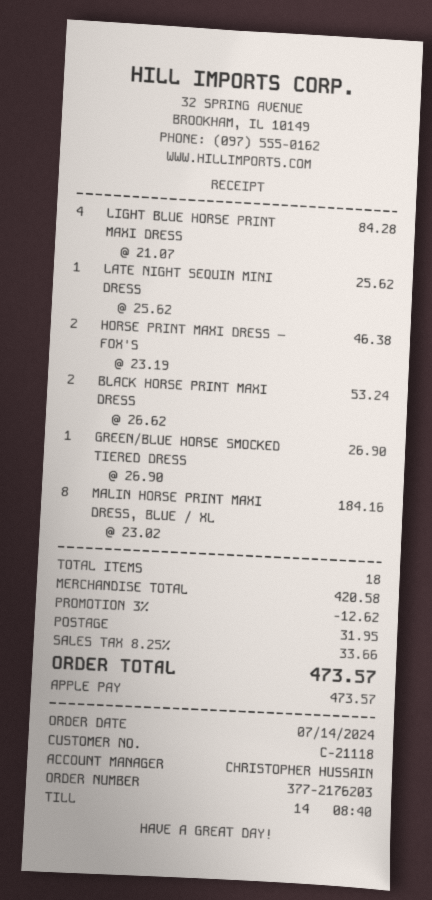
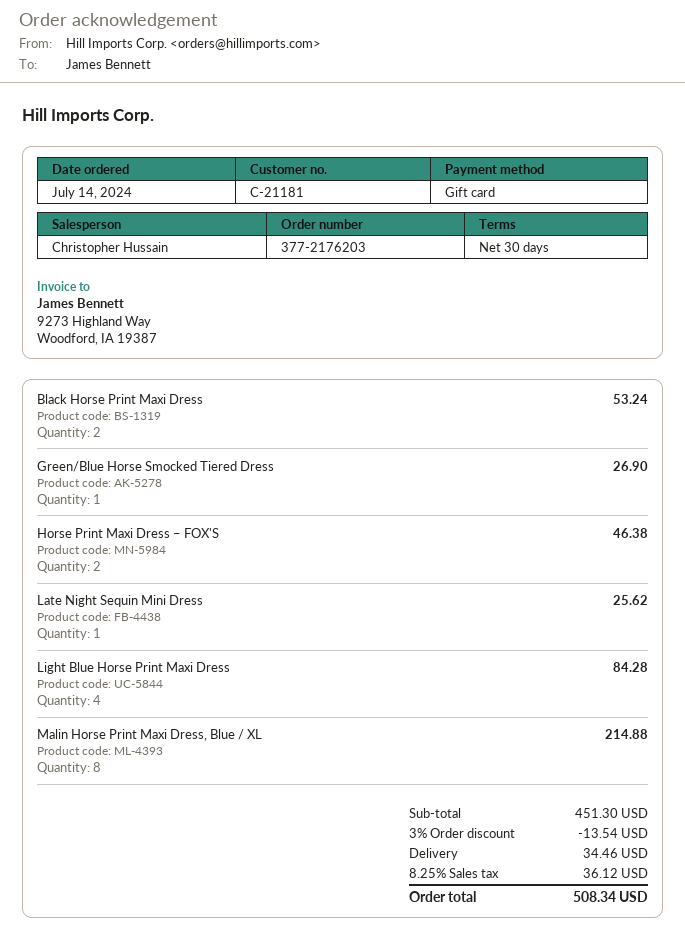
customer number: C-21118 -> C-21181
payment method: Apple Pay -> gift card
MALIN HORSE PRINT MAXI DRESS, BLUE / XL: 8 for 184.16 -> 8 for 214.88
subtotal: 420.58 -> 451.30
discount: 3% = 12.62 -> 3% = 13.54
shipping: 31.95 -> 34.46
tax: 8.25% = 33.66 -> 8.25% = 36.12
total: 473.57 -> 508.34

